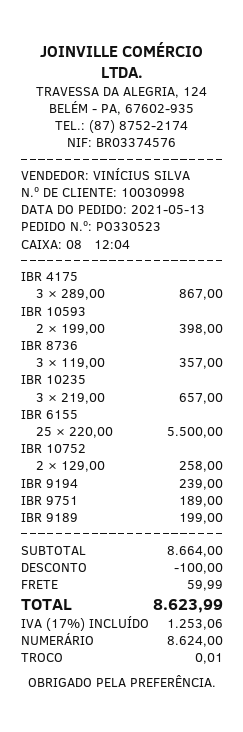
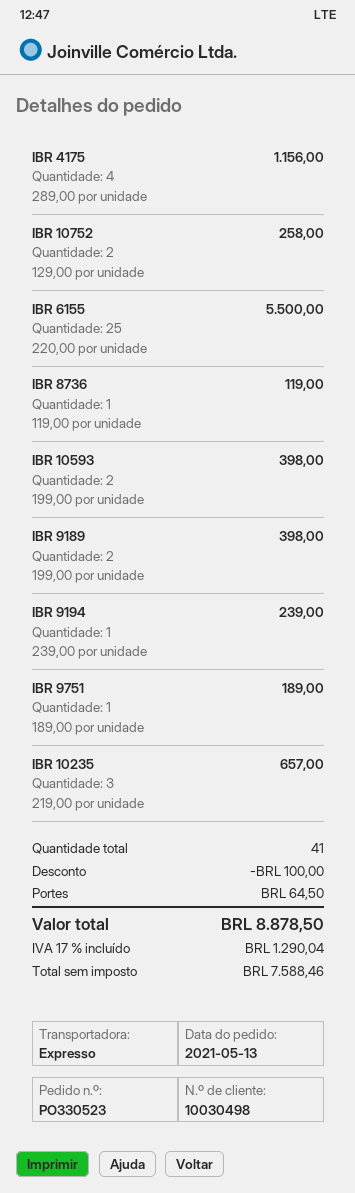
customer number: 10030998 -> 10030498
IBR 4175: 3 x 289.00 = 867.00 -> 4 x 289.00 = 1156.00
IBR 8736: 3 x 119.00 = 357.00 -> 1 x 119.00 = 119.00
IBR 9189: 1 x 199.00 = 199.00 -> 2 x 199.00 = 398.00
shipping: 59.99 -> 64.50
tax: 17% = 1253.06 -> 17% = 1290.04
total: 8623.99 -> 8878.50

